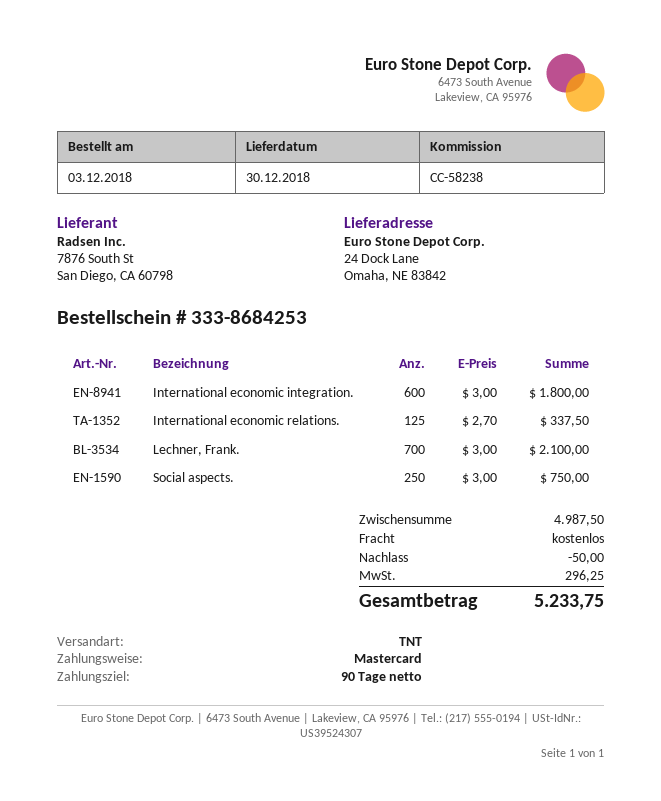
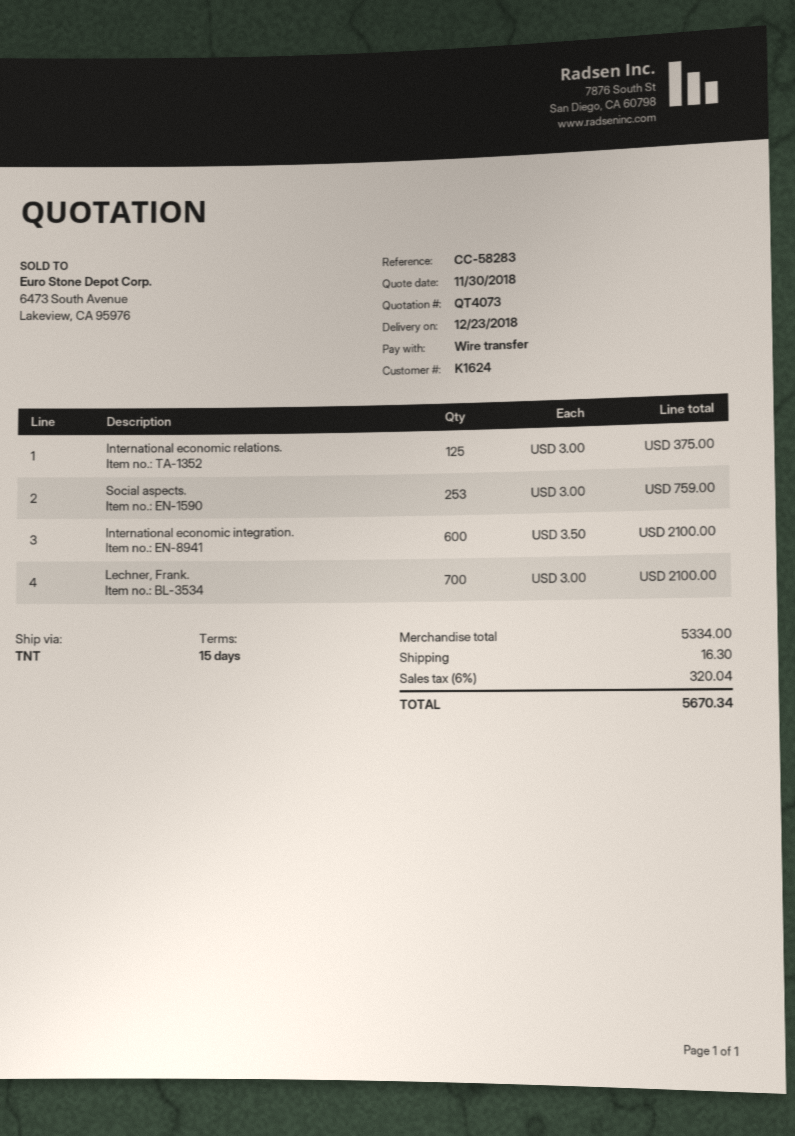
delivery date: 2018-12-30 -> 2018-12-23
payment terms: 90 days -> 15 days
reference: CC-58238 -> CC-58283
payment method: Mastercard -> bank transfer
International economic integration.: 600 x 3.00 = 1800.00 -> 600 x 3.50 = 2100.00
International economic relations.: 125 x 2.70 = 337.50 -> 125 x 3.00 = 375.00
Social aspects.: 250 x 3.00 = 750.00 -> 253 x 3.00 = 759.00
subtotal: 4987.50 -> 5334.00
discount: 50.00 -> none
shipping: 0.00 -> 16.30
tax: 296.25 -> 320.04
total: 5233.75 -> 5670.34

